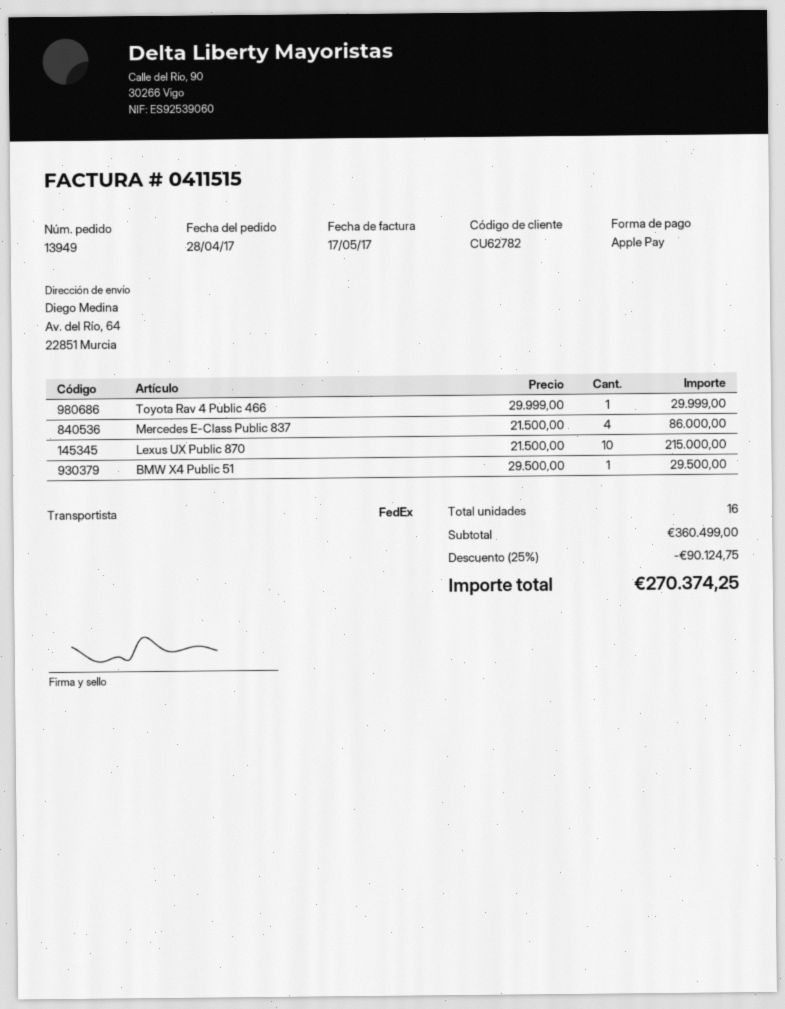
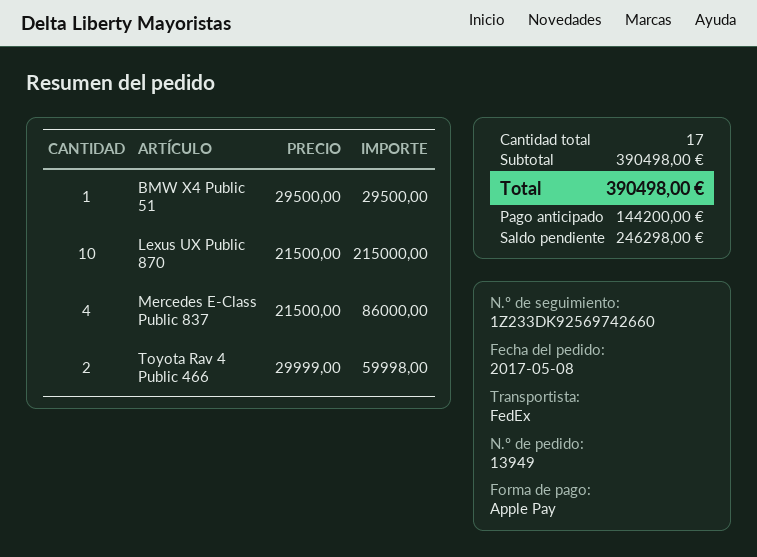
order date: 2017-04-28 -> 2017-05-08
Toyota Rav 4 Public 466: 1 x 29999.00 = 29999.00 -> 2 x 29999.00 = 59998.00
total quantity: 16 -> 17
subtotal: 360499.00 -> 390498.00
discount: 25% = 90124.75 -> none
total: 270374.25 -> 390498.00

